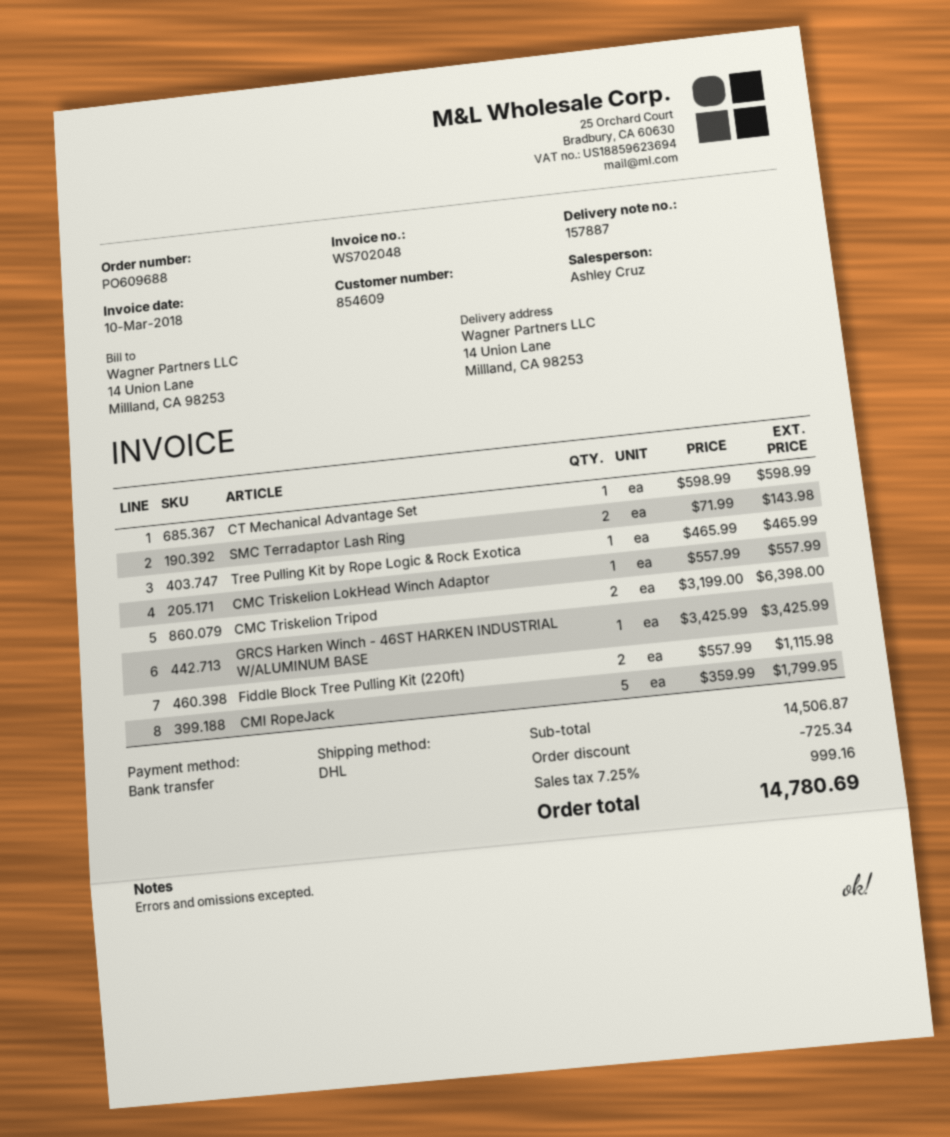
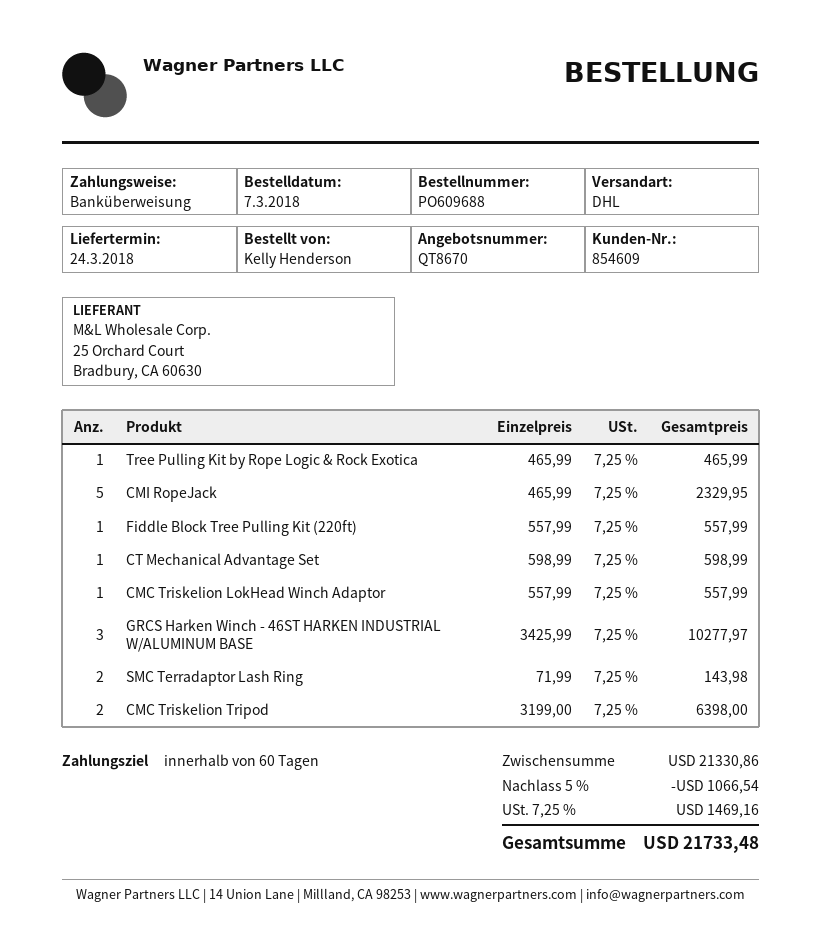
GRCS Harken Winch - 46ST HARKEN INDUSTRIAL W/ALUMINUM BASE: 1 x 3425.99 = 3425.99 -> 3 x 3425.99 = 10277.97
Fiddle Block Tree Pulling Kit (220ft): 2 x 557.99 = 1115.98 -> 1 x 557.99 = 557.99
CMI RopeJack: 5 x 359.99 = 1799.95 -> 5 x 465.99 = 2329.95
subtotal: 14506.87 -> 21330.86
discount: 725.34 -> 1066.54
tax: 7.25% = 999.16 -> 7.25% = 1469.16
total: 14780.69 -> 21733.48

